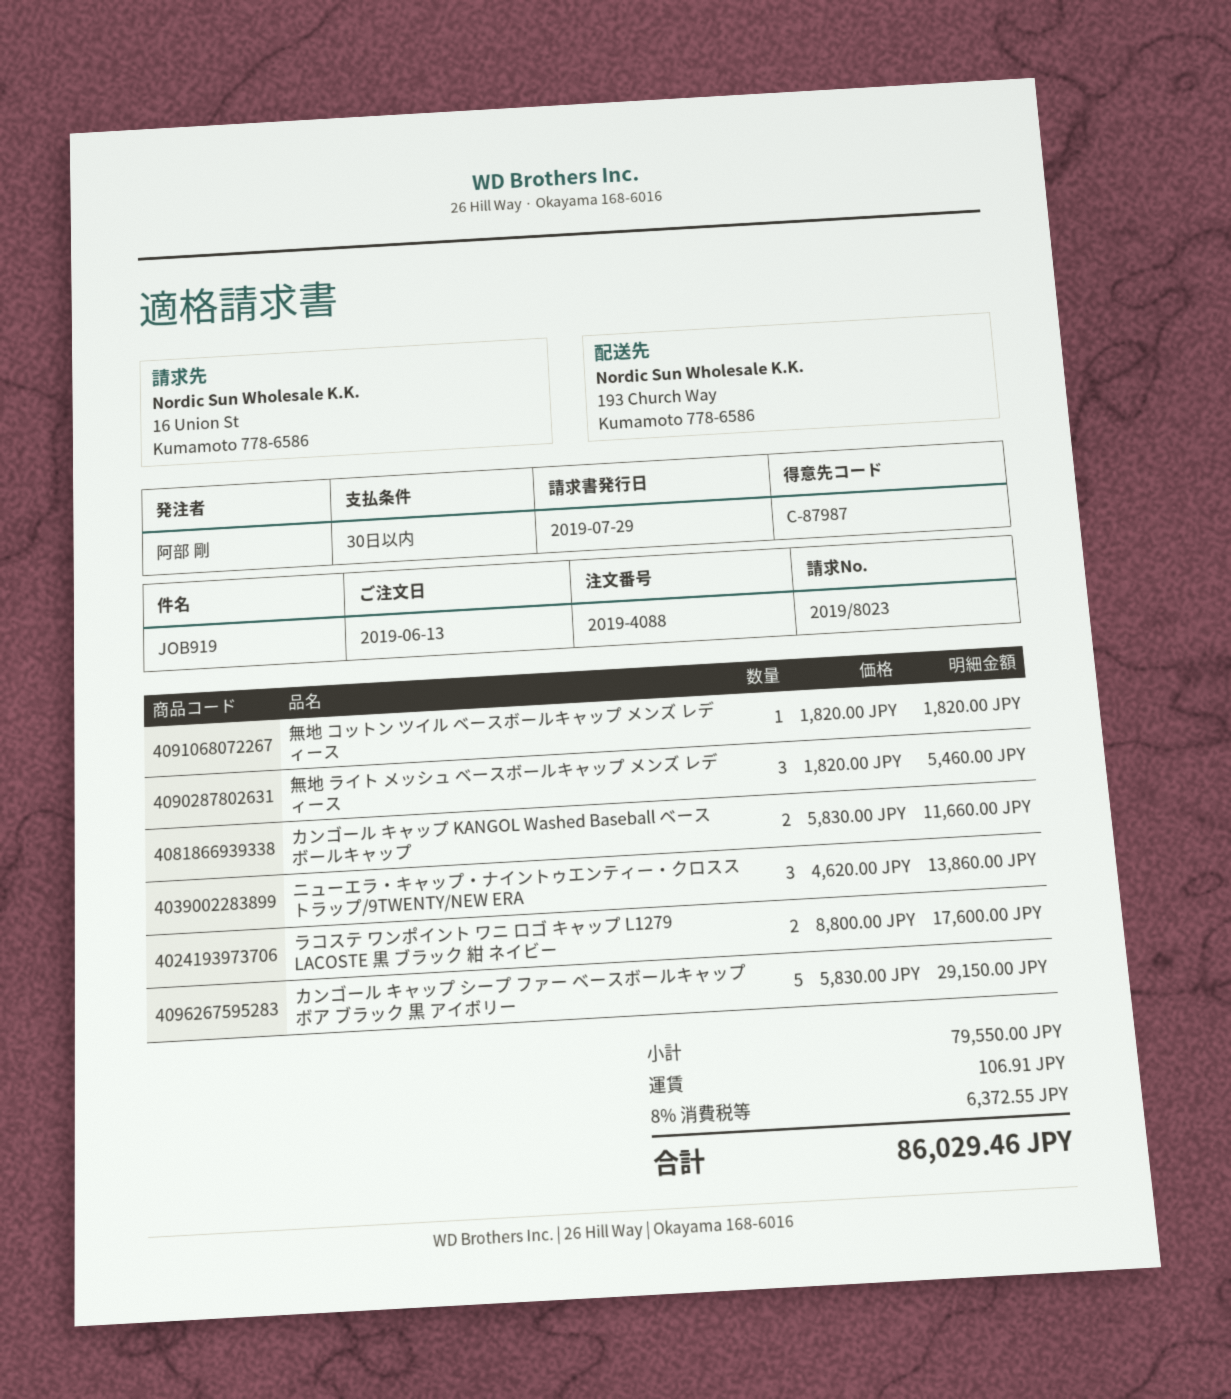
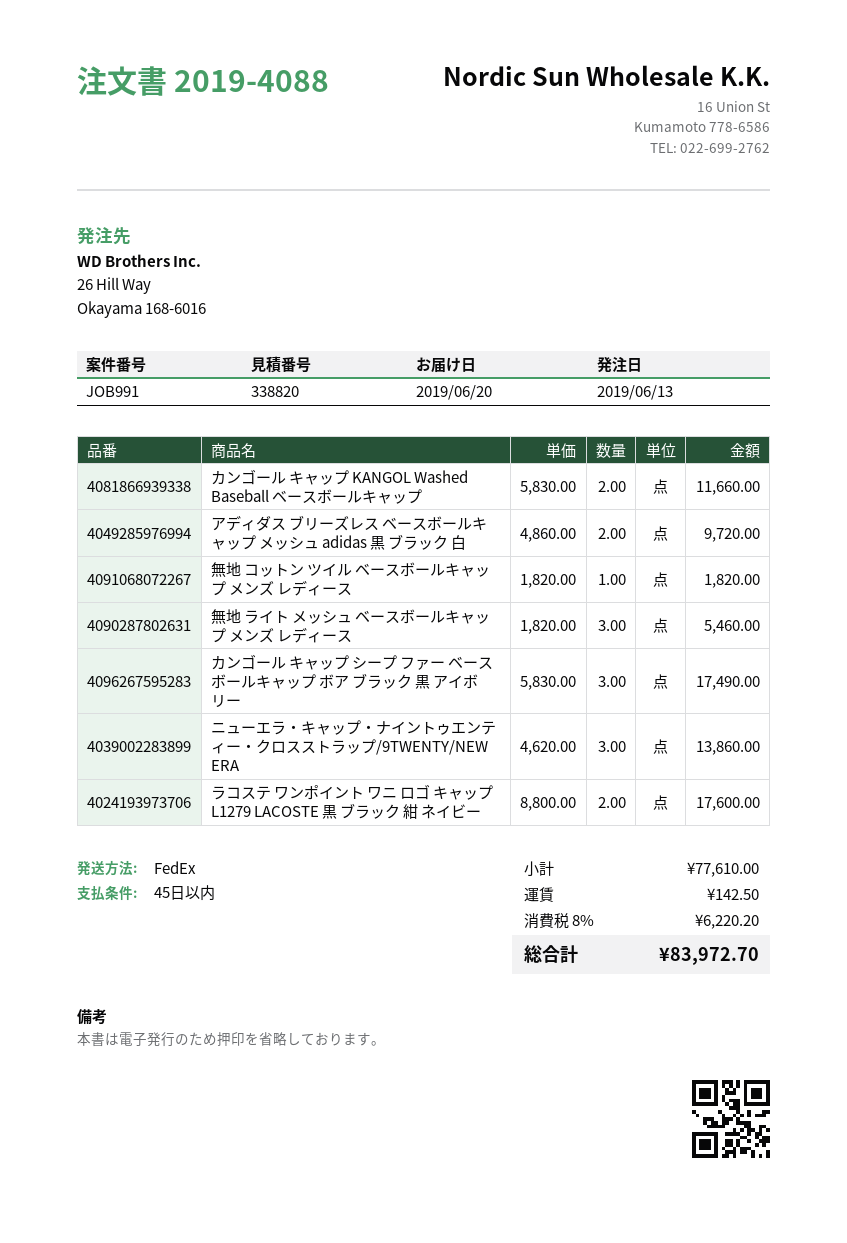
payment terms: 30 days -> 45 days
reference: JOB919 -> JOB991
カンゴール キャップ シープ ファー ベースボールキャップ ボア ブラック 黒 アイボリー: 5 x 5830.00 = 29150.00 -> 3 x 5830.00 = 17490.00
アディダス ブリーズレス ベースボールキャップ メッシュ adidas 黒 ブラック 白: none -> 2 x 4860.00 = 9720.00
subtotal: 79550.00 -> 77610.00
shipping: 106.91 -> 142.50
tax: 8% = 6372.55 -> 8% = 6220.20
total: 86029.46 -> 83972.70

